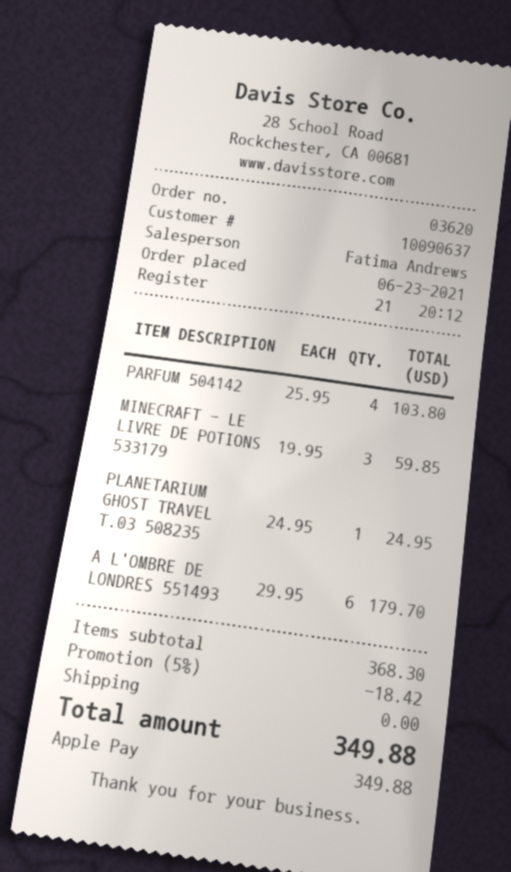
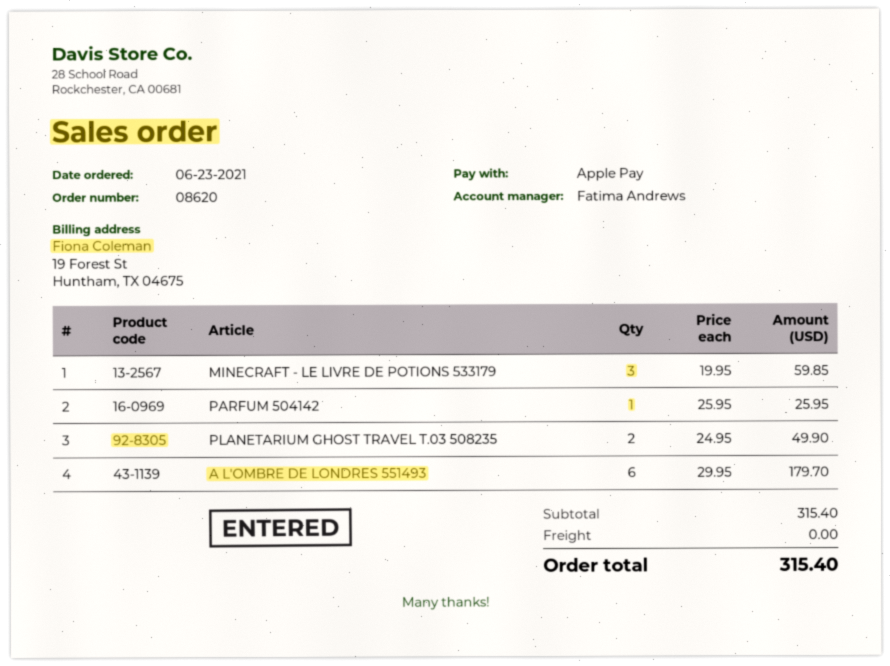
order number: 03620 -> 08620
PARFUM 504142: 4 x 25.95 = 103.80 -> 1 x 25.95 = 25.95
PLANETARIUM GHOST TRAVEL T.03 508235: 1 x 24.95 = 24.95 -> 2 x 24.95 = 49.90
subtotal: 368.30 -> 315.40
discount: 5% = 18.42 -> none
total: 349.88 -> 315.40

